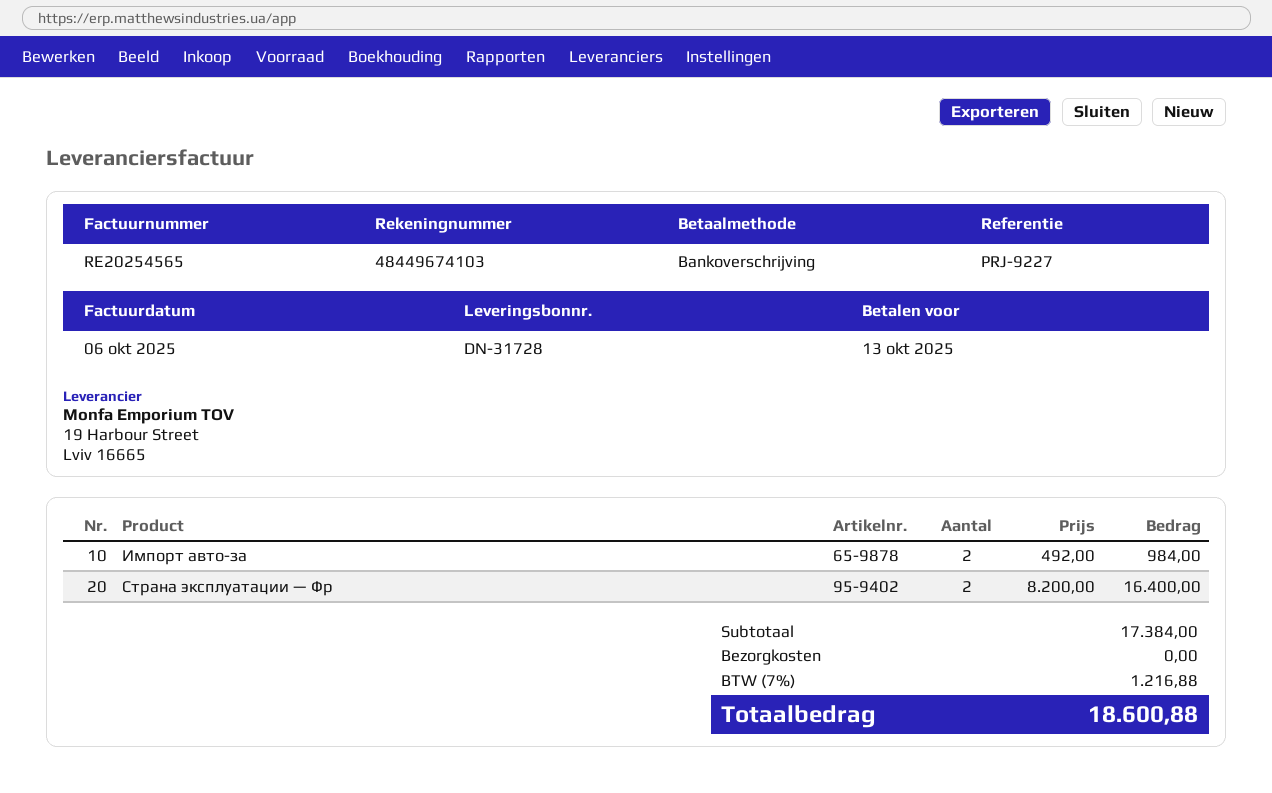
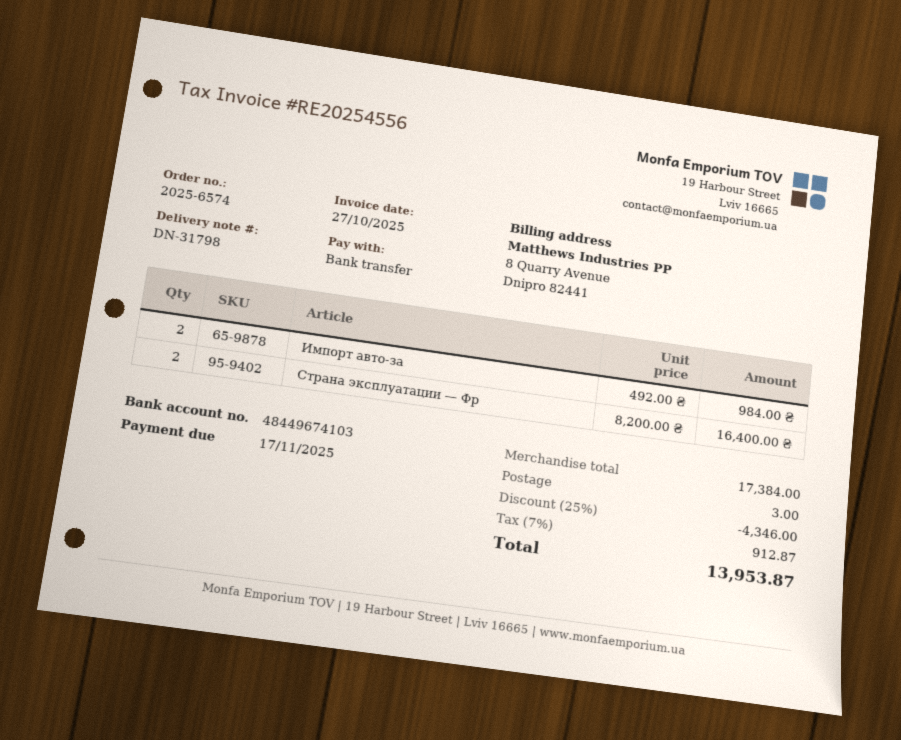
delivery note number: DN-31728 -> DN-31798
invoice number: RE20254565 -> RE20254556
invoice date: 2025-10-06 -> 2025-10-27
due date: 2025-10-13 -> 2025-11-17
discount: none -> 25% = 4346.00
shipping: 0.00 -> 3.00
tax: 7% = 1216.88 -> 7% = 912.87
total: 18600.88 -> 13953.87

